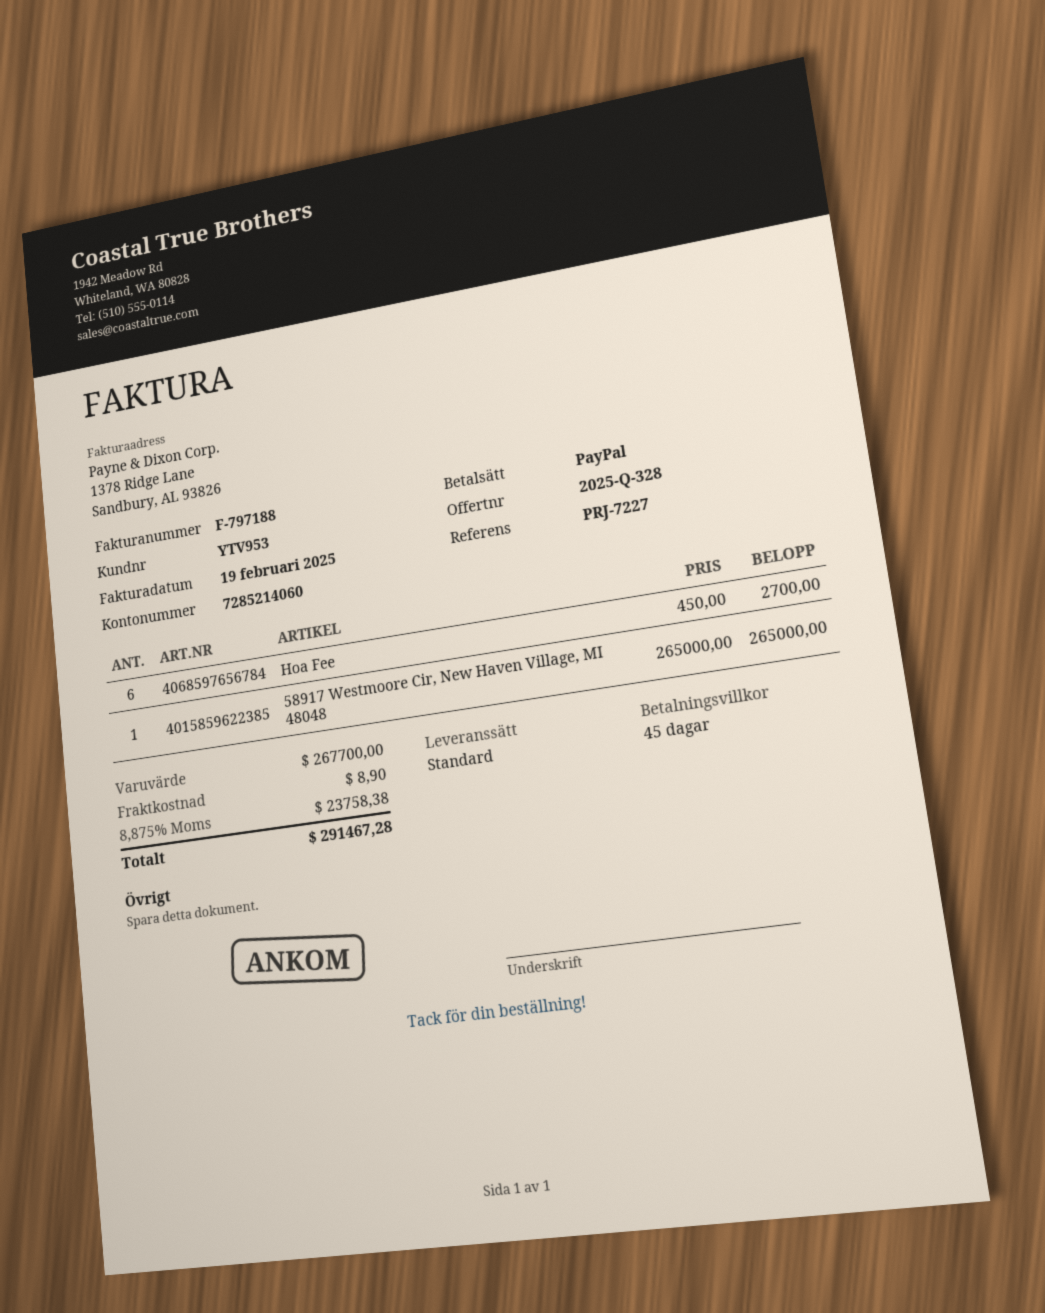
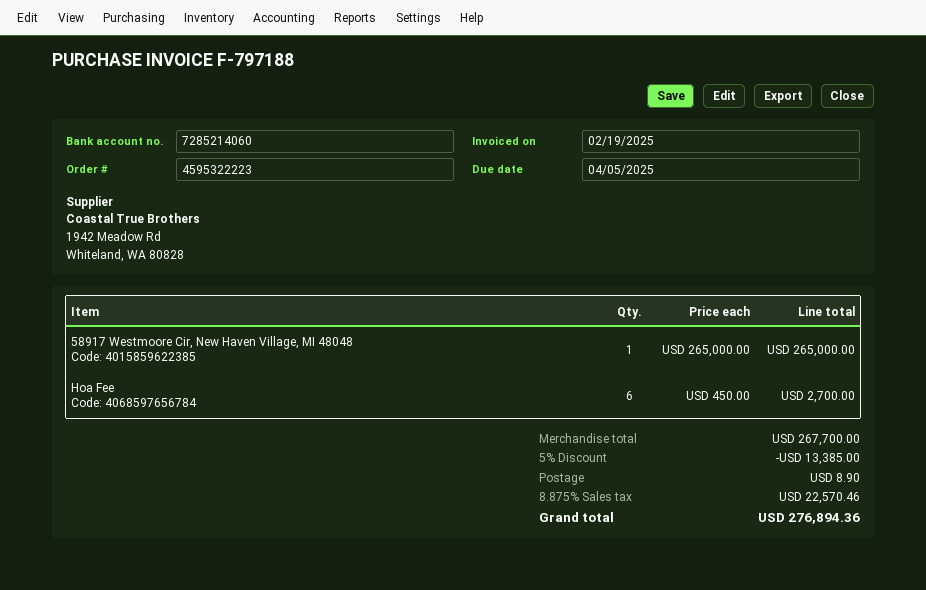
discount: none -> 5% = 13385.00
tax: 8.875% = 23758.38 -> 8.875% = 22570.46
total: 291467.28 -> 276894.36

